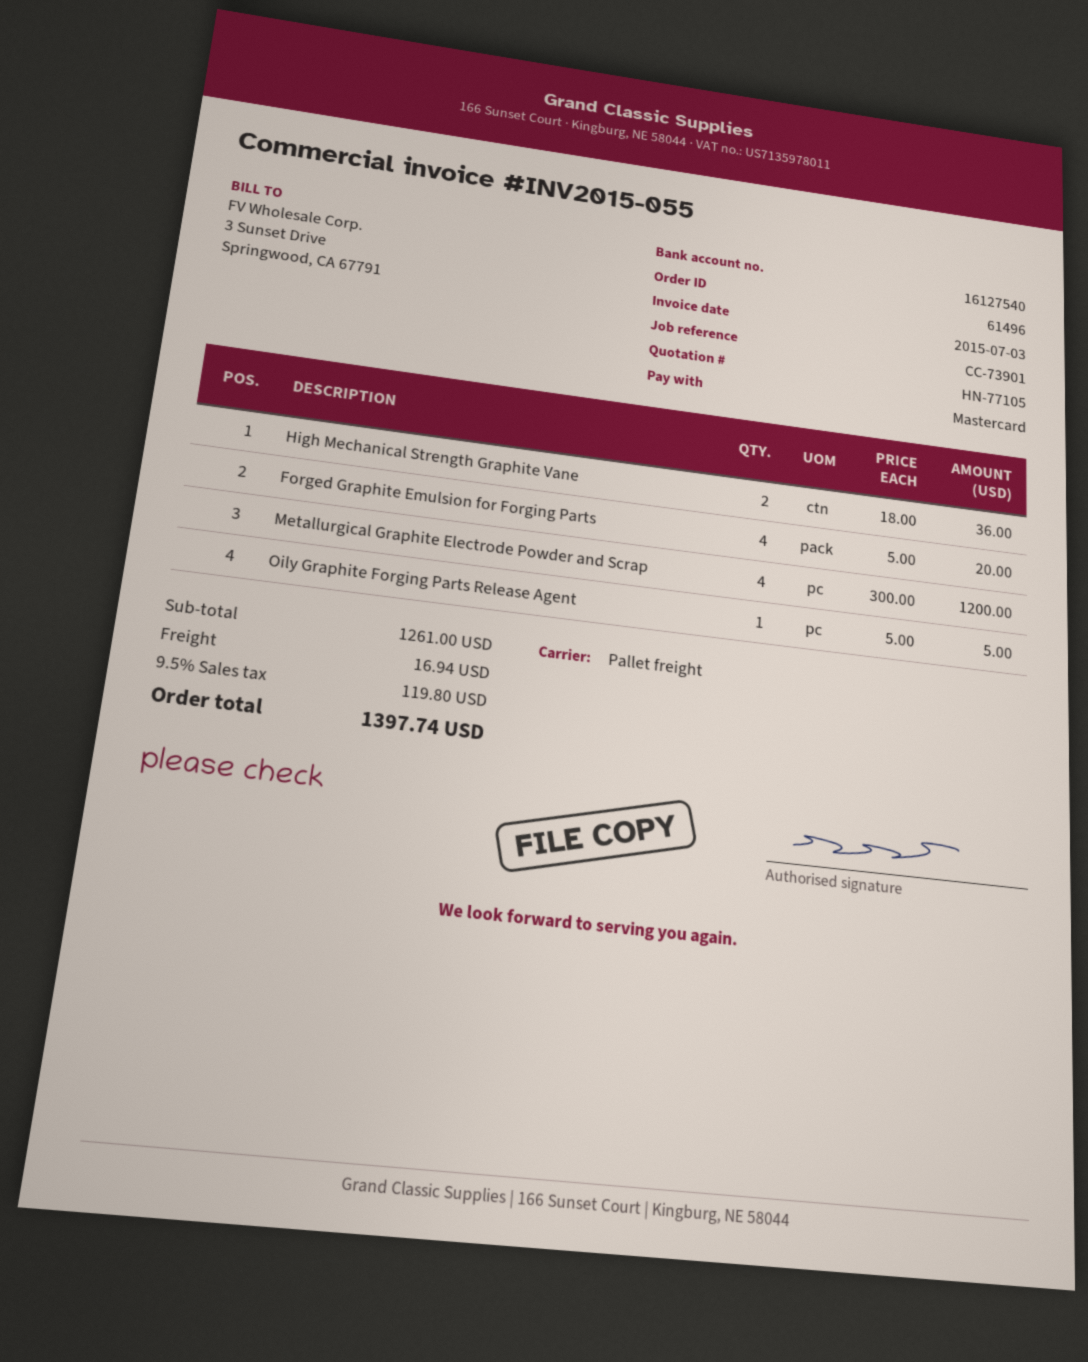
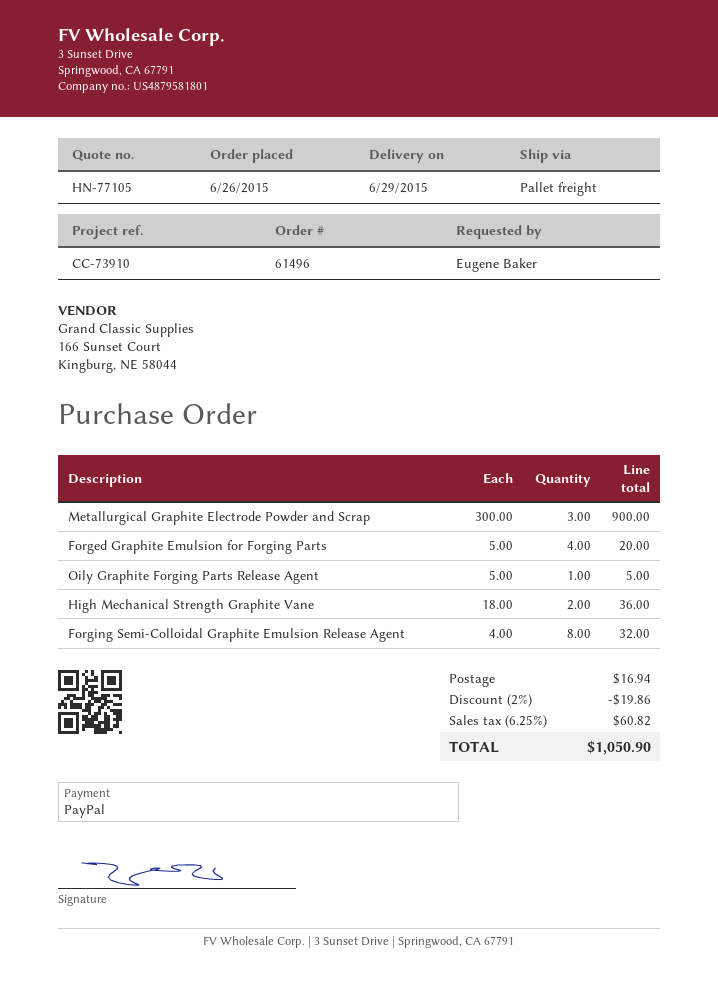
reference: CC-73901 -> CC-73910
payment method: Mastercard -> PayPal
Metallurgical Graphite Electrode Powder and Scrap: 4 x 300.00 = 1200.00 -> 3 x 300.00 = 900.00
Forging Semi-Colloidal Graphite Emulsion Release Agent: none -> 8 x 4.00 = 32.00
discount: none -> 2% = 19.86
tax: 9.5% = 119.80 -> 6.25% = 60.82
total: 1397.74 -> 1050.90

